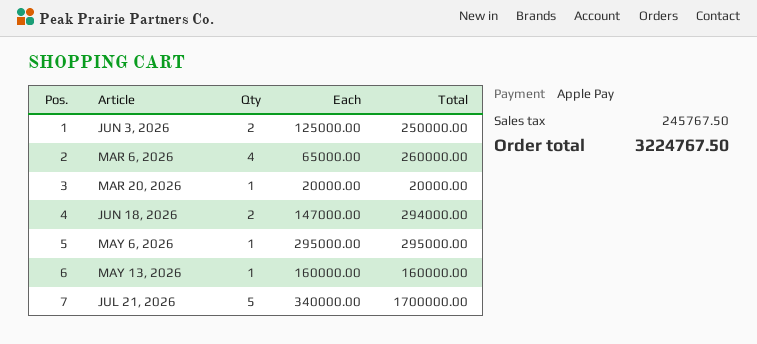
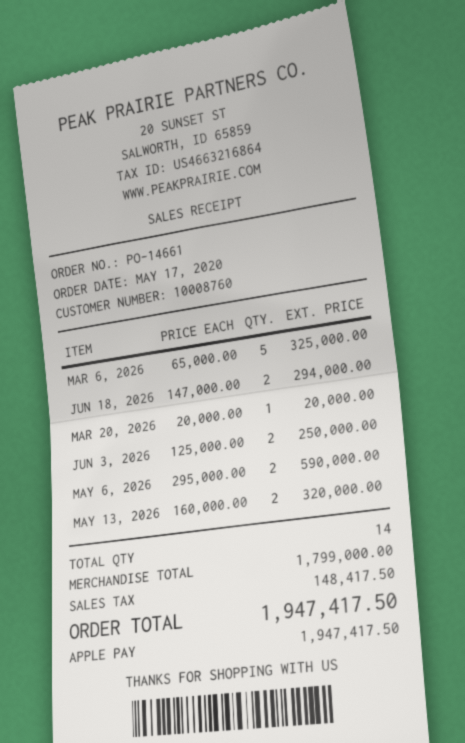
MAR 6, 2026: 4 x 65000.00 = 260000.00 -> 5 x 65000.00 = 325000.00
MAY 6, 2026: 1 x 295000.00 = 295000.00 -> 2 x 295000.00 = 590000.00
MAY 13, 2026: 1 x 160000.00 = 160000.00 -> 2 x 160000.00 = 320000.00
JUL 21, 2026: 5 x 340000.00 = 1700000.00 -> none
tax: 245767.50 -> 148417.50
total: 3224767.50 -> 1947417.50

